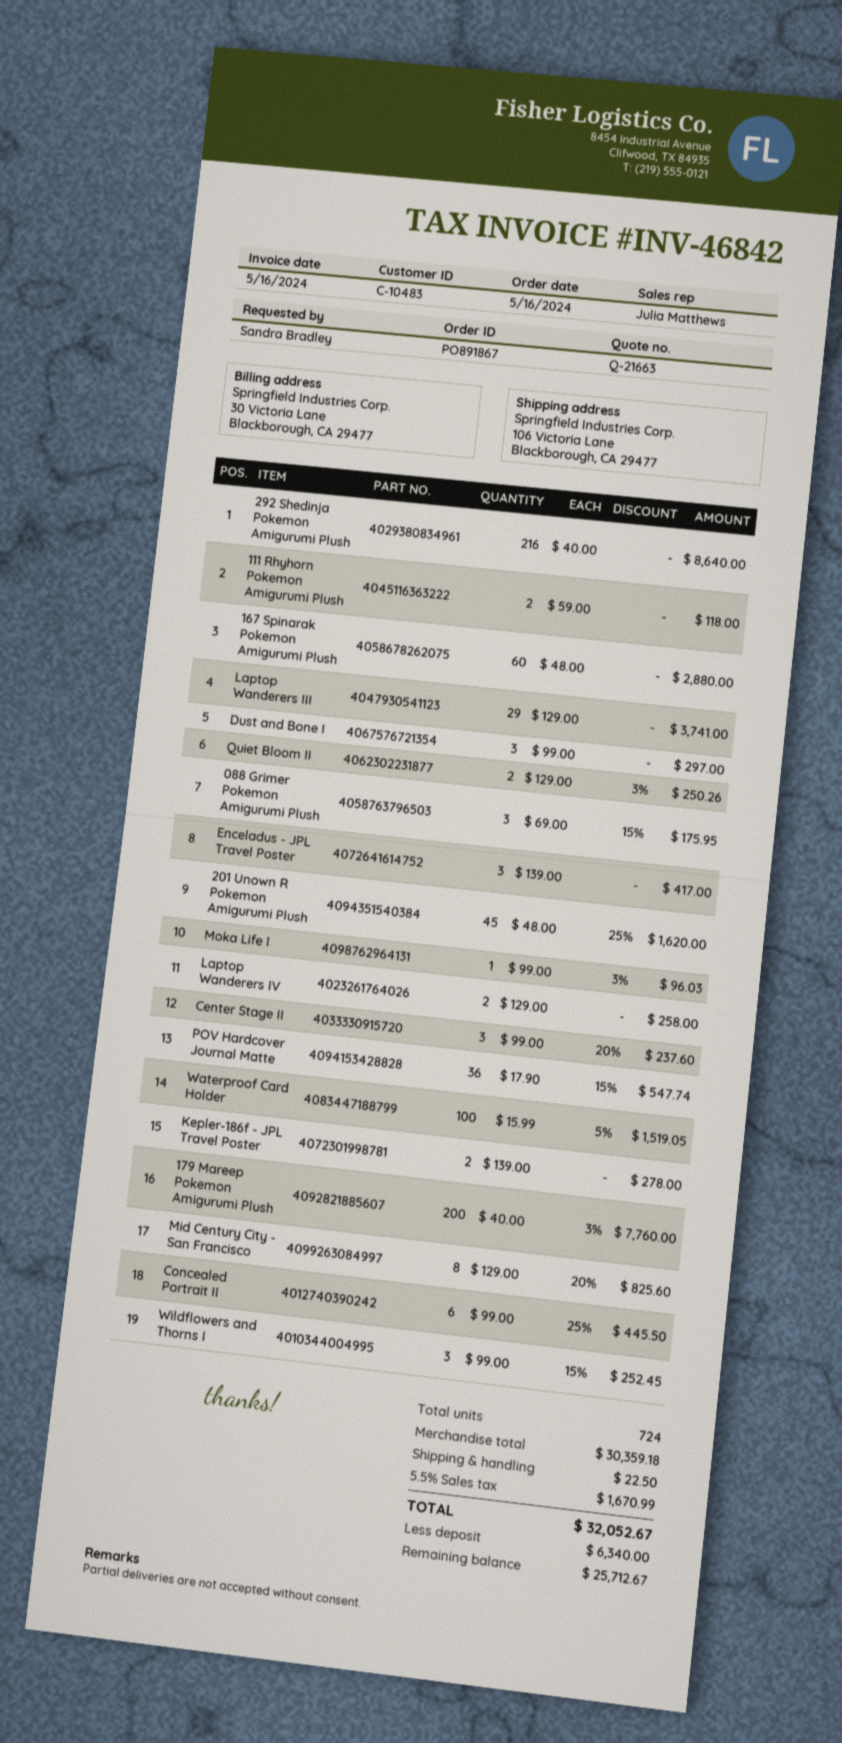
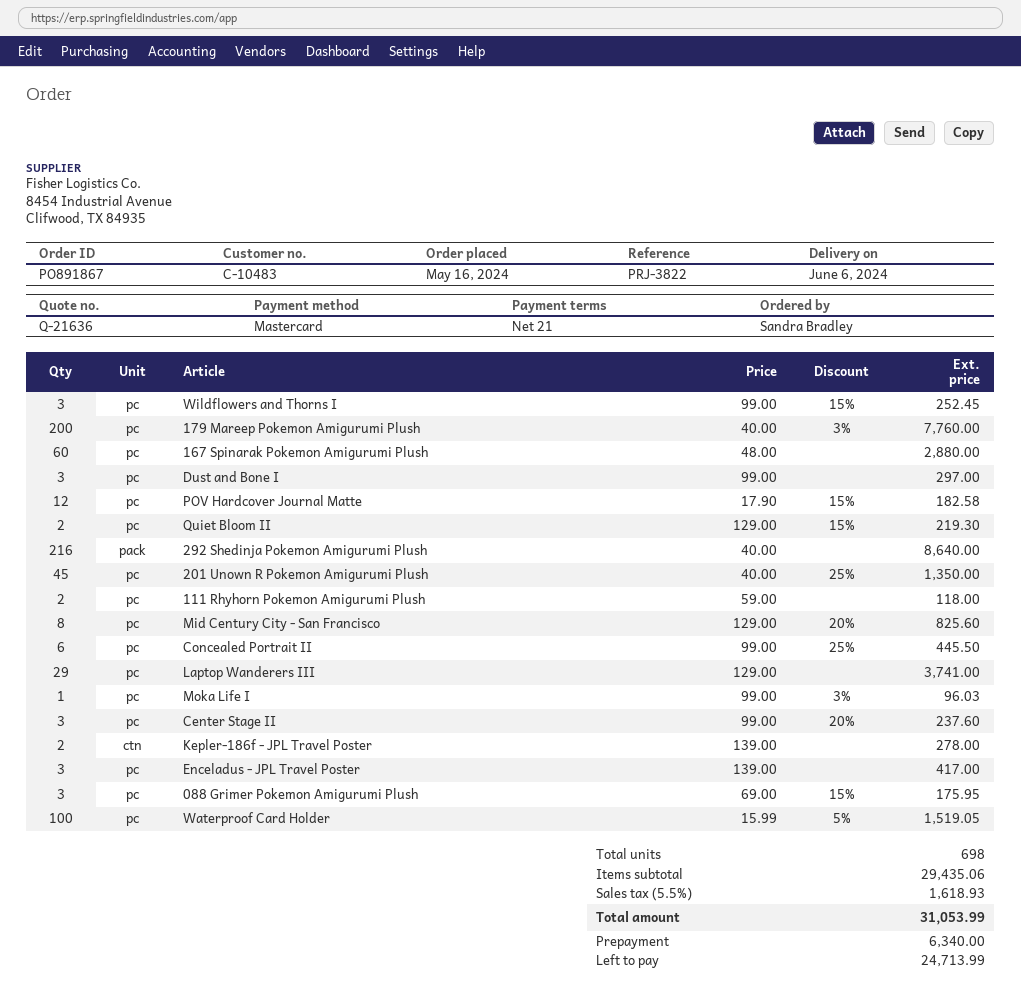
quote number: Q-21663 -> Q-21636
Quiet Bloom II: 2 x 129.00 - 3% = 250.26 -> 2 x 129.00 - 15% = 219.30
201 Unown R Pokemon Amigurumi Plush: 45 x 48.00 - 25% = 1620.00 -> 45 x 40.00 - 25% = 1350.00
Laptop Wanderers IV: 2 x 129.00 = 258.00 -> none
POV Hardcover Journal Matte: 36 x 17.90 - 15% = 547.74 -> 12 x 17.90 - 15% = 182.58
total quantity: 724 -> 698
subtotal: 30359.18 -> 29435.06
shipping: 22.50 -> none
tax: 5.5% = 1670.99 -> 5.5% = 1618.93
total: 32052.67 -> 31053.99
balance: 25712.67 -> 24713.99

